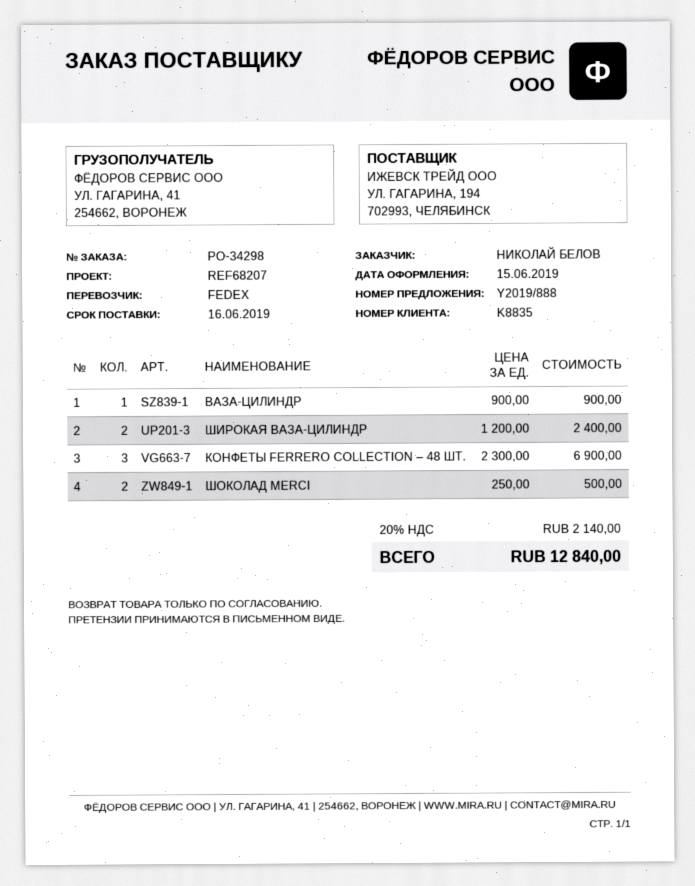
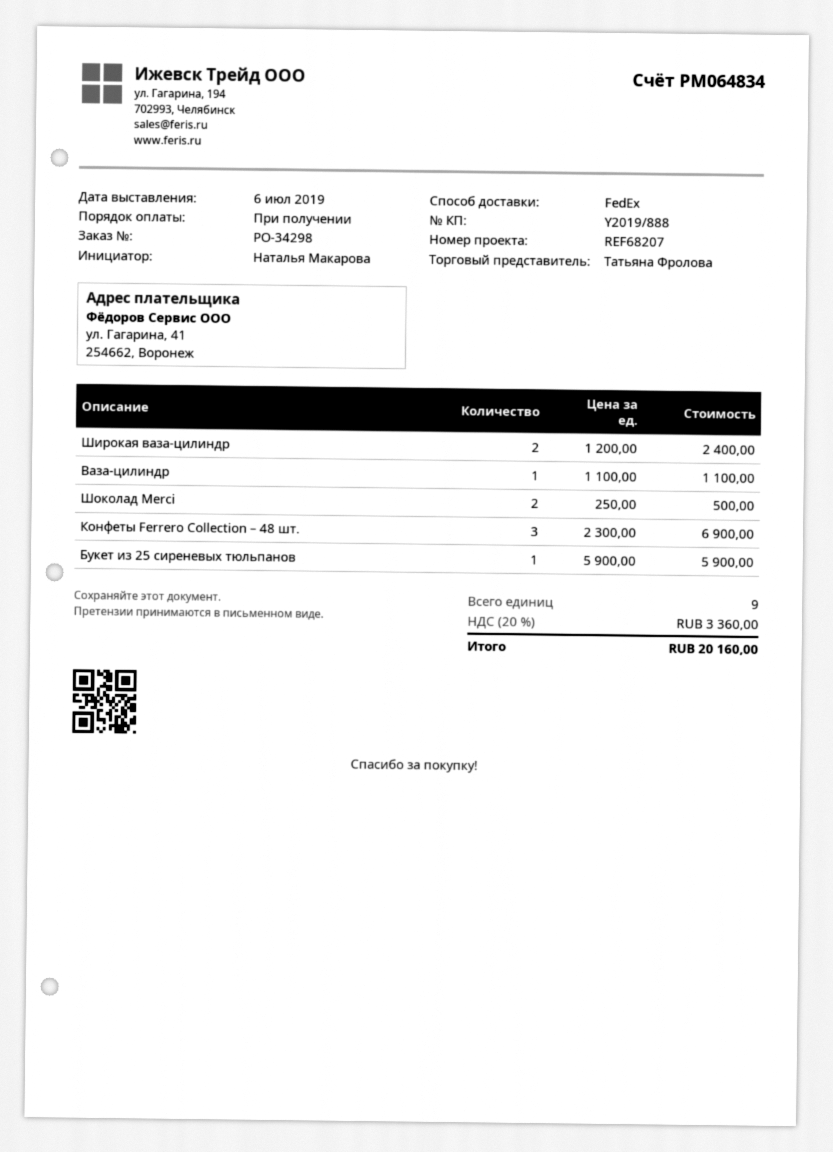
ordered by: НИКОЛАЙ БЕЛОВ -> Наталья Макарова
ВАЗА-ЦИЛИНДР: 1 x 900.00 = 900.00 -> 1 x 1100.00 = 1100.00
Букет из 25 сиреневых тюльпанов: none -> 1 x 5900.00 = 5900.00
tax: 20% = 2140.00 -> 20% = 3360.00
total: 12840.00 -> 20160.00

